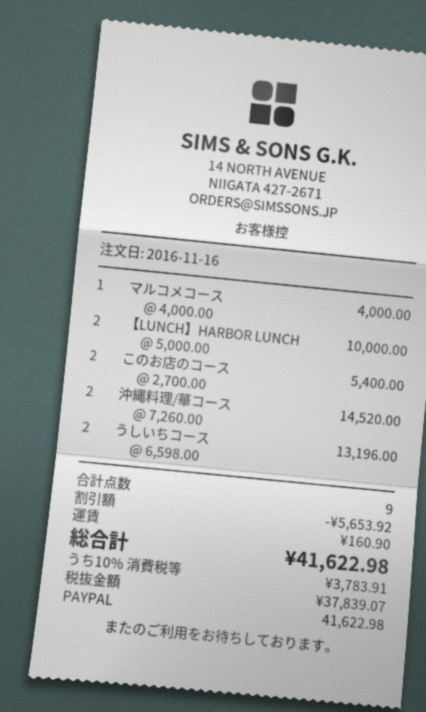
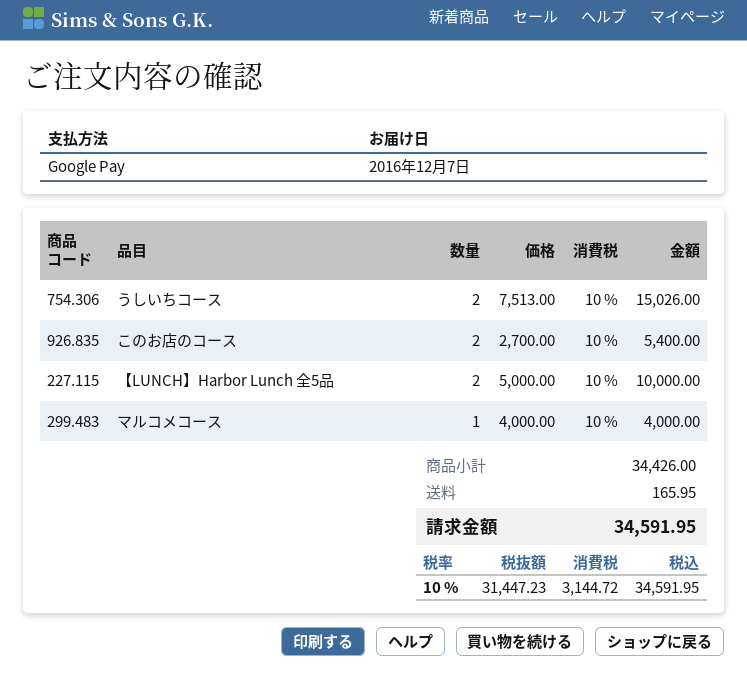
payment method: PayPal -> Google Pay
沖縄料理/華コース: 2 x 7260.00 = 14520.00 -> none
うしいちコース: 2 x 6598.00 = 13196.00 -> 2 x 7513.00 = 15026.00
discount: 5653.92 -> none
shipping: 160.90 -> 165.95
net: 37839.07 -> 31447.23
tax: 10% = 3783.91 -> 10% = 3144.72
total: 41622.98 -> 34591.95

